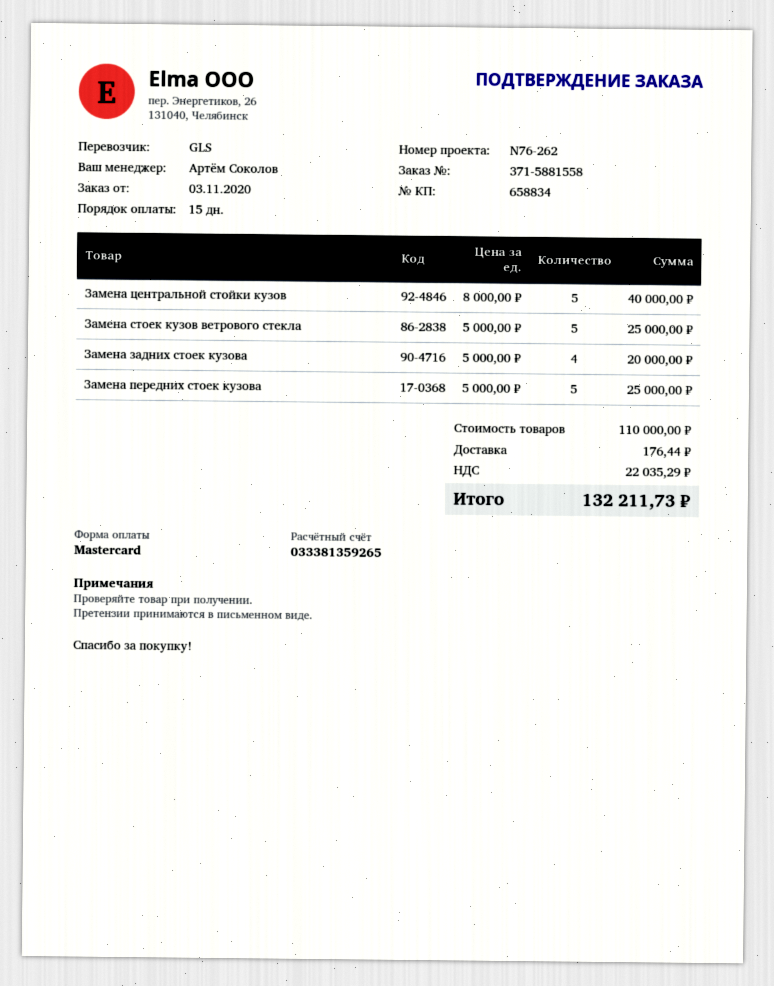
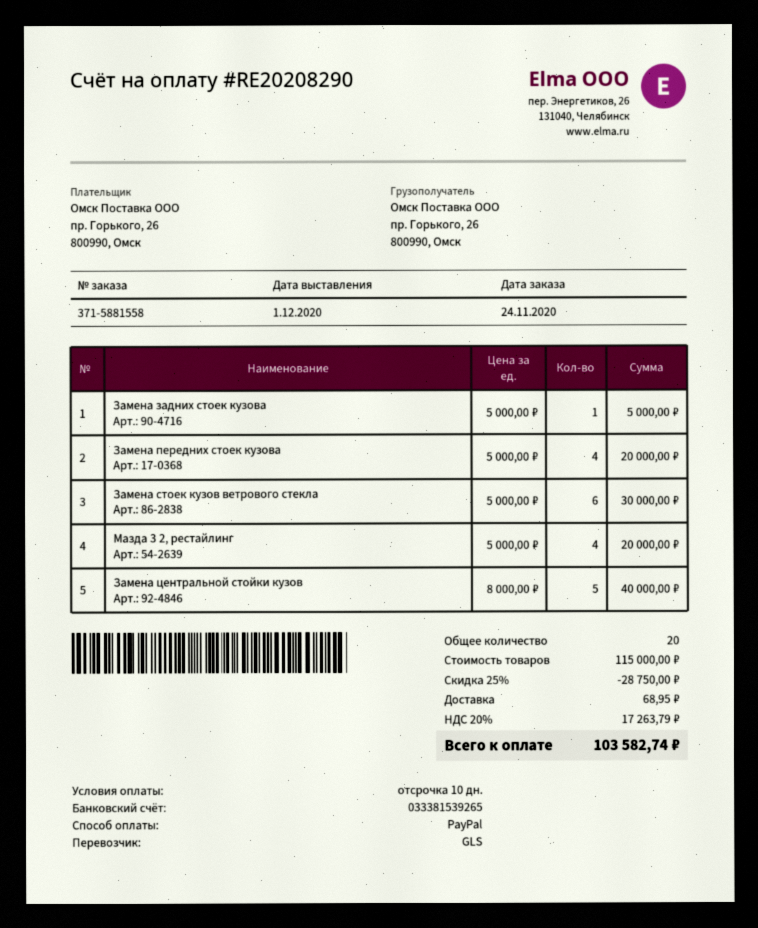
order date: 2020-11-03 -> 2020-11-24
payment terms: 15 days -> 10 days
payment method: Mastercard -> PayPal
bank account: 033381359265 -> 033381539265
Замена стоек кузов ветрового стекла: 5 x 5000.00 = 25000.00 -> 6 x 5000.00 = 30000.00
Замена задних стоек кузова: 4 x 5000.00 = 20000.00 -> 1 x 5000.00 = 5000.00
Замена передних стоек кузова: 5 x 5000.00 = 25000.00 -> 4 x 5000.00 = 20000.00
Мазда 3 2, рестайлинг: none -> 4 x 5000.00 = 20000.00
subtotal: 110000.00 -> 115000.00
discount: none -> 25% = 28750.00
shipping: 176.44 -> 68.95
tax: 22035.29 -> 17263.79
total: 132211.73 -> 103582.74

